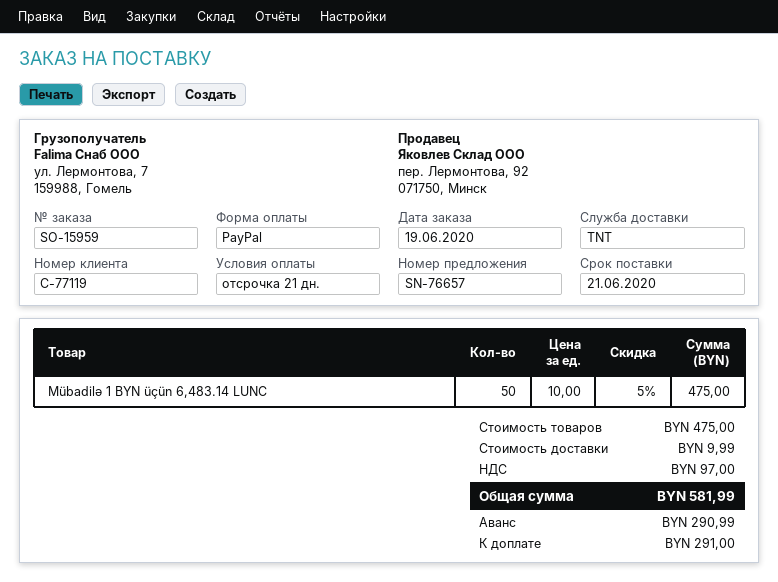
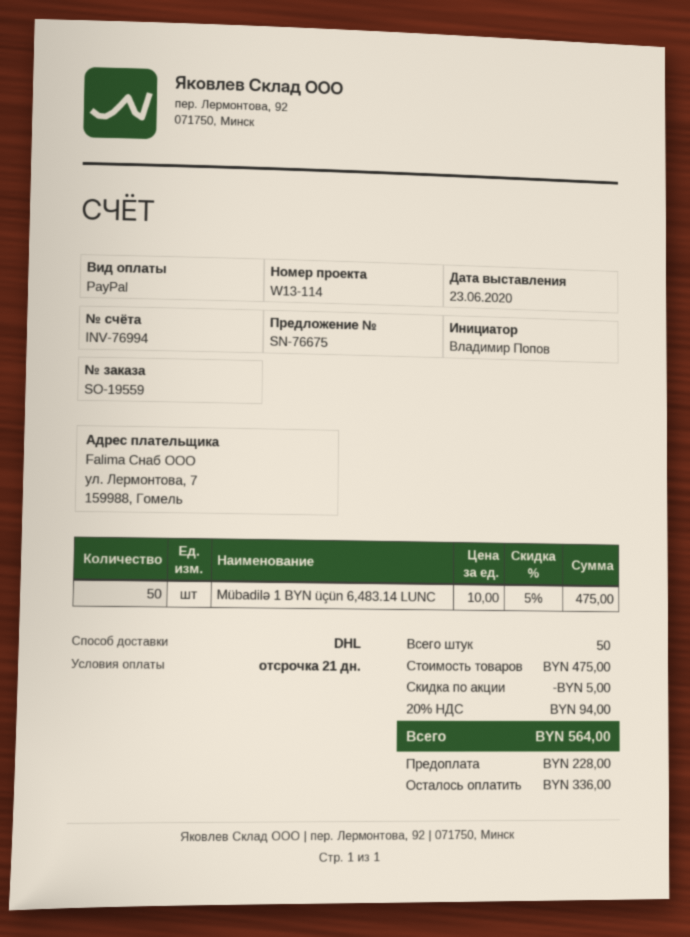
quote number: SN-76657 -> SN-76675
order number: SO-15959 -> SO-19559
shipping method: TNT -> DHL
discount: none -> 5.00
shipping: 9.99 -> none
tax: 97.00 -> 94.00
total: 581.99 -> 564.00
deposit: 290.99 -> 228.00
balance: 291.00 -> 336.00

